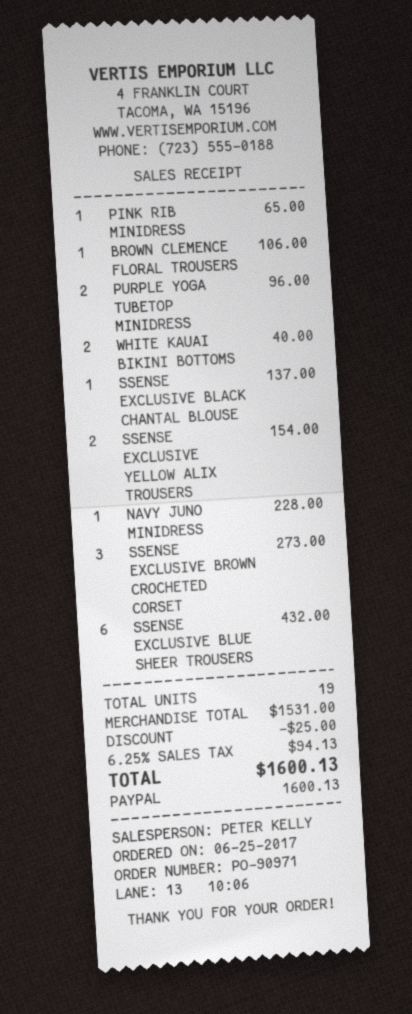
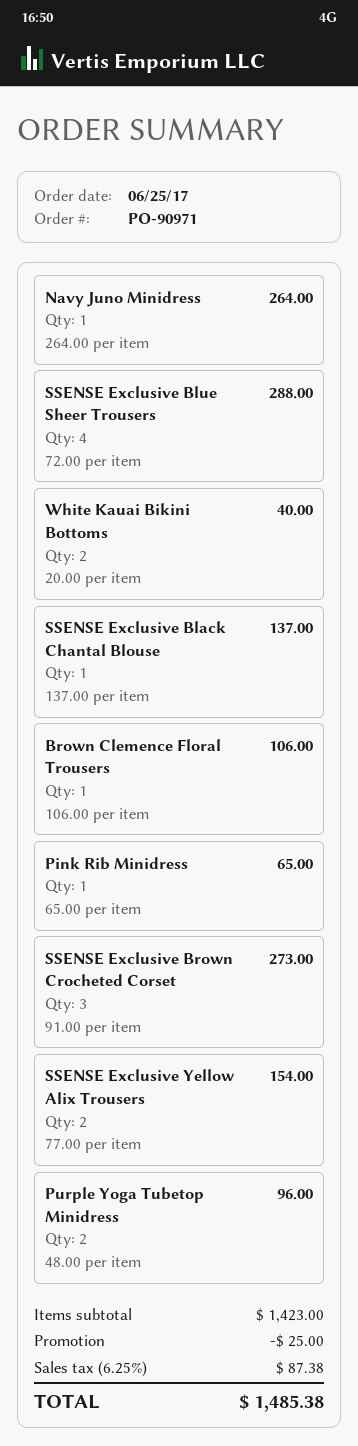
NAVY JUNO MINIDRESS: 1 for 228.00 -> 1 for 264.00
SSENSE EXCLUSIVE BLUE SHEER TROUSERS: 6 for 432.00 -> 4 for 288.00
subtotal: 1531.00 -> 1423.00
tax: 6.25% = 94.13 -> 6.25% = 87.38
total: 1600.13 -> 1485.38

